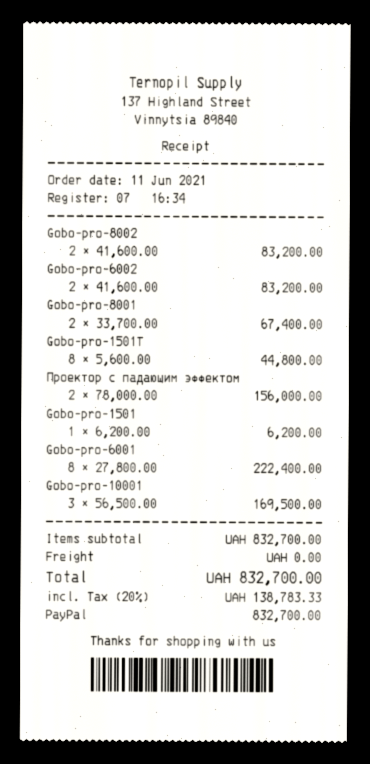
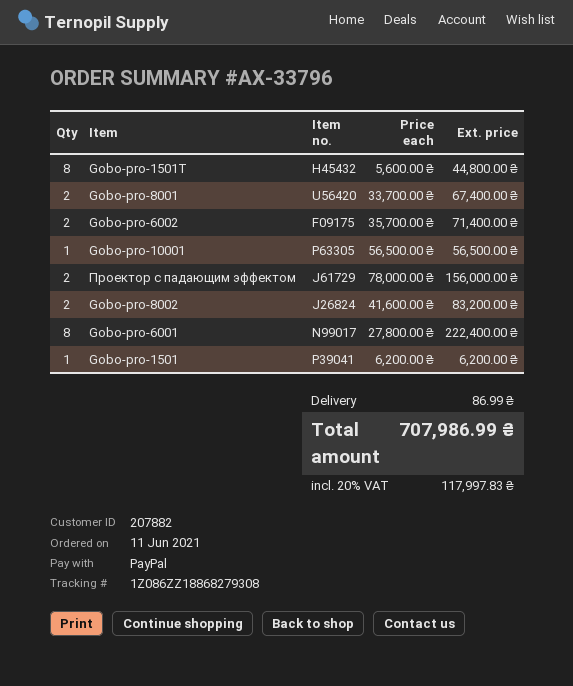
Gobo-pro-6002: 2 x 41600.00 = 83200.00 -> 2 x 35700.00 = 71400.00
Gobo-pro-10001: 3 x 56500.00 = 169500.00 -> 1 x 56500.00 = 56500.00
shipping: 0.00 -> 86.99
tax: 20% = 138783.33 -> 20% = 117997.83
total: 832700.00 -> 707986.99

